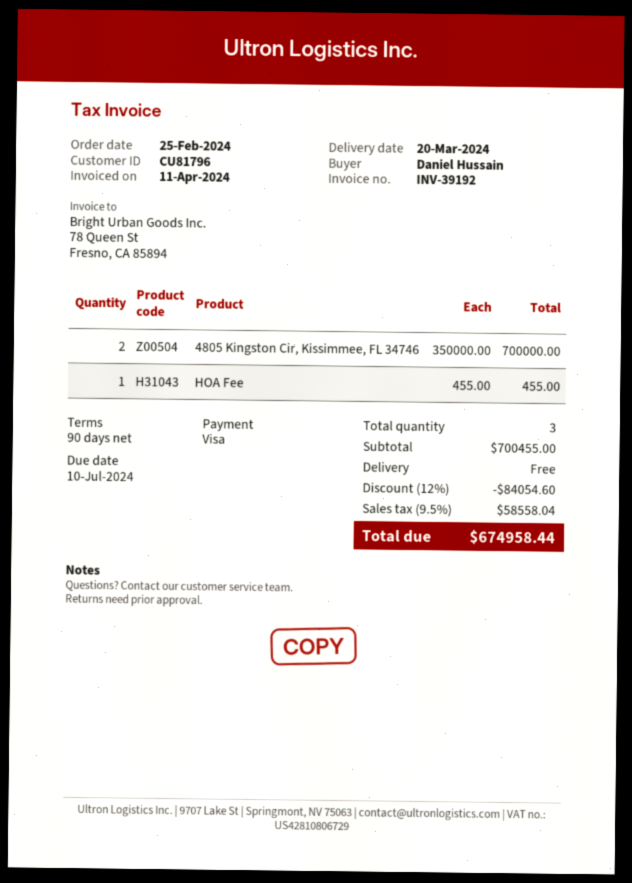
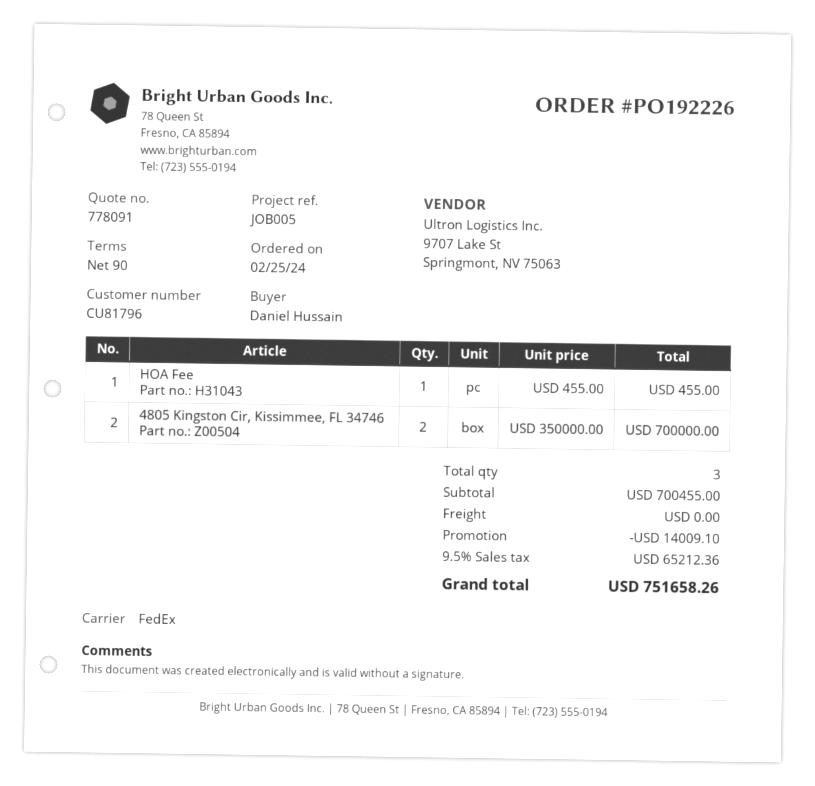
discount: 84054.60 -> 14009.10
tax: 9.5% = 58558.04 -> 9.5% = 65212.36
total: 674958.44 -> 751658.26

